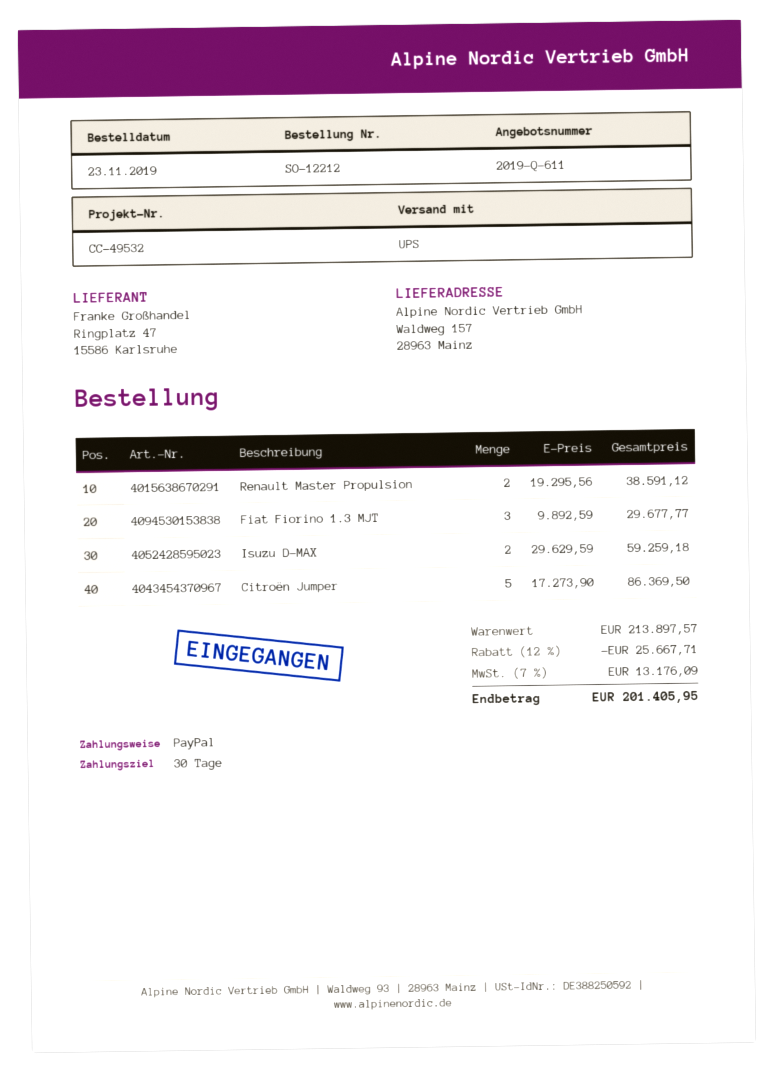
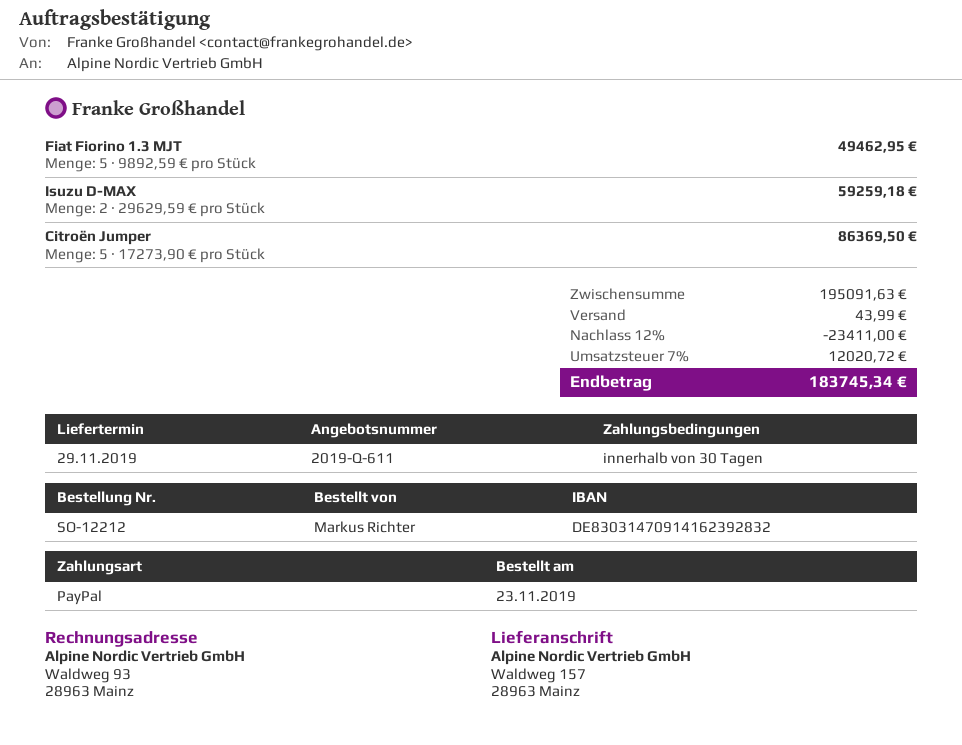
Renault Master Propulsion: 2 x 19295.56 = 38591.12 -> none
Fiat Fiorino 1.3 MJT: 3 x 9892.59 = 29677.77 -> 5 x 9892.59 = 49462.95
subtotal: 213897.57 -> 195091.63
discount: 12% = 25667.71 -> 12% = 23411.00
shipping: none -> 43.99
tax: 7% = 13176.09 -> 7% = 12020.72
total: 201405.95 -> 183745.34

